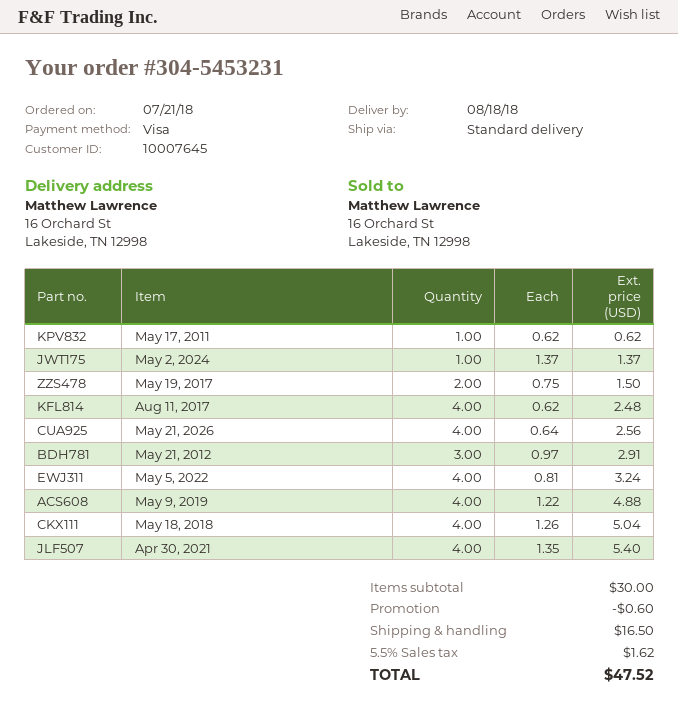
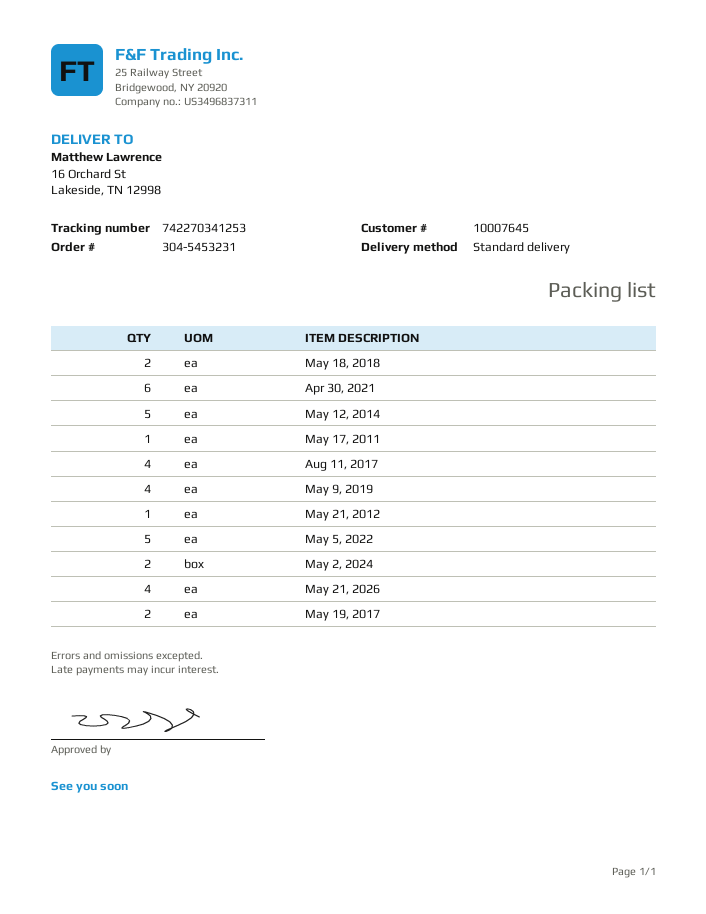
May 2, 2024: 1 -> 2
May 21, 2012: 3 -> 1
May 5, 2022: 4 -> 5
May 18, 2018: 4 -> 2
Apr 30, 2021: 4 -> 6
May 12, 2014: none -> 5

